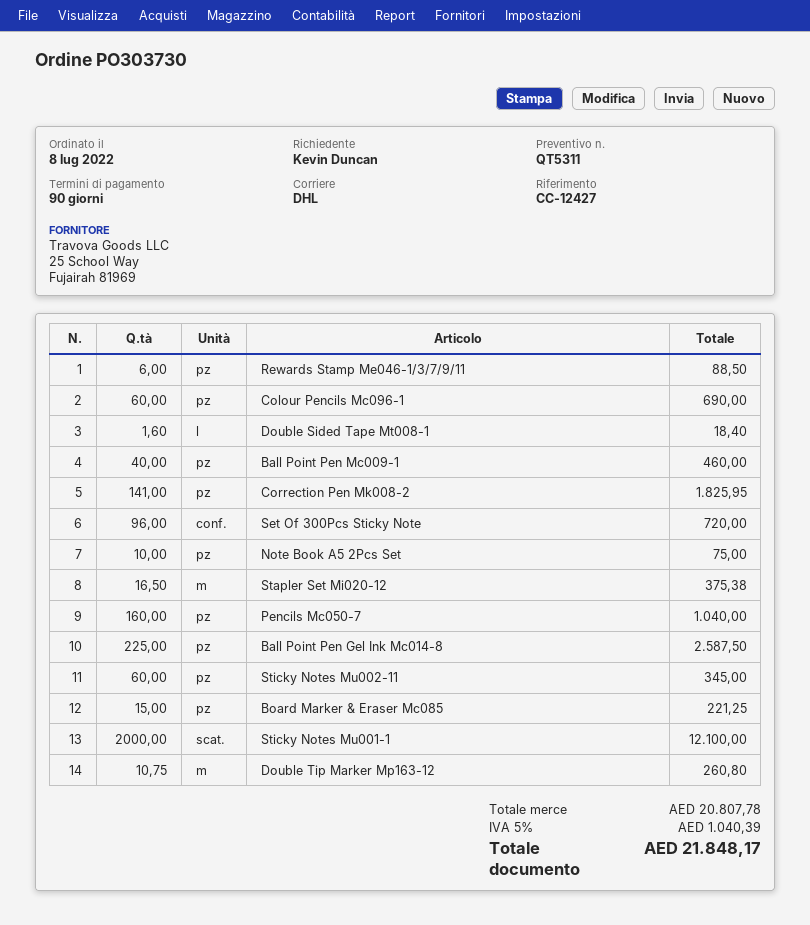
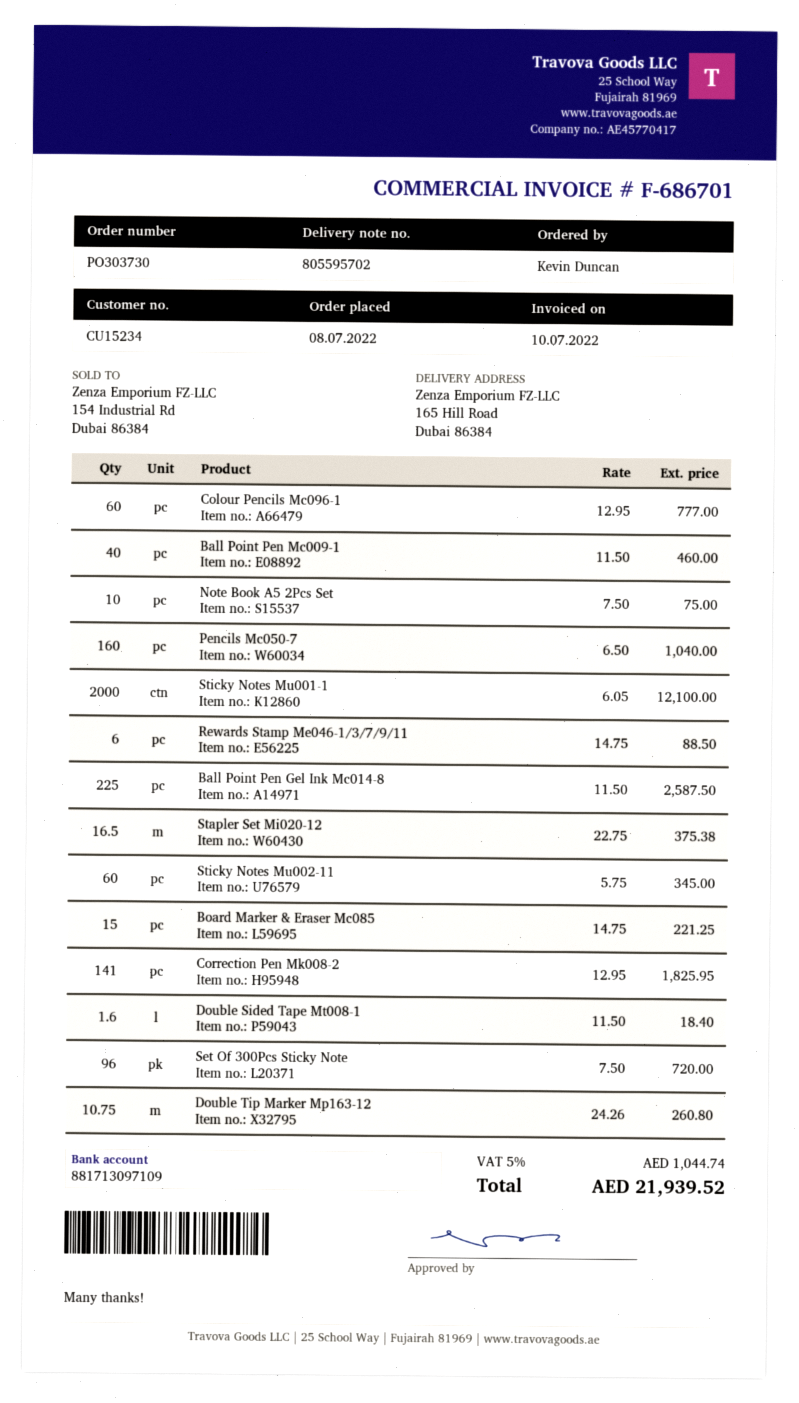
Colour Pencils Mc096-1: 60 for 690.00 -> 60 for 777.00
tax: 5% = 1040.39 -> 5% = 1044.74
total: 21848.17 -> 21939.52

